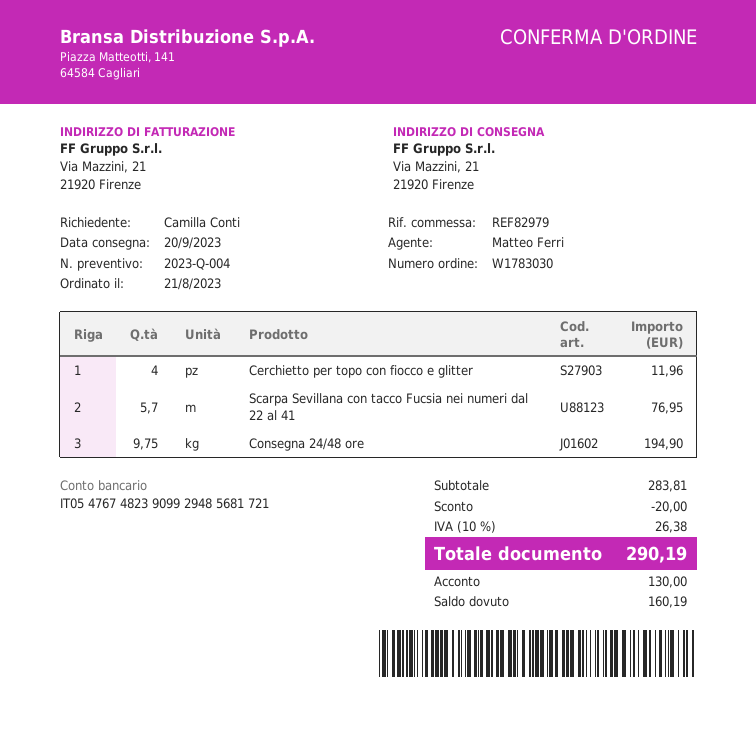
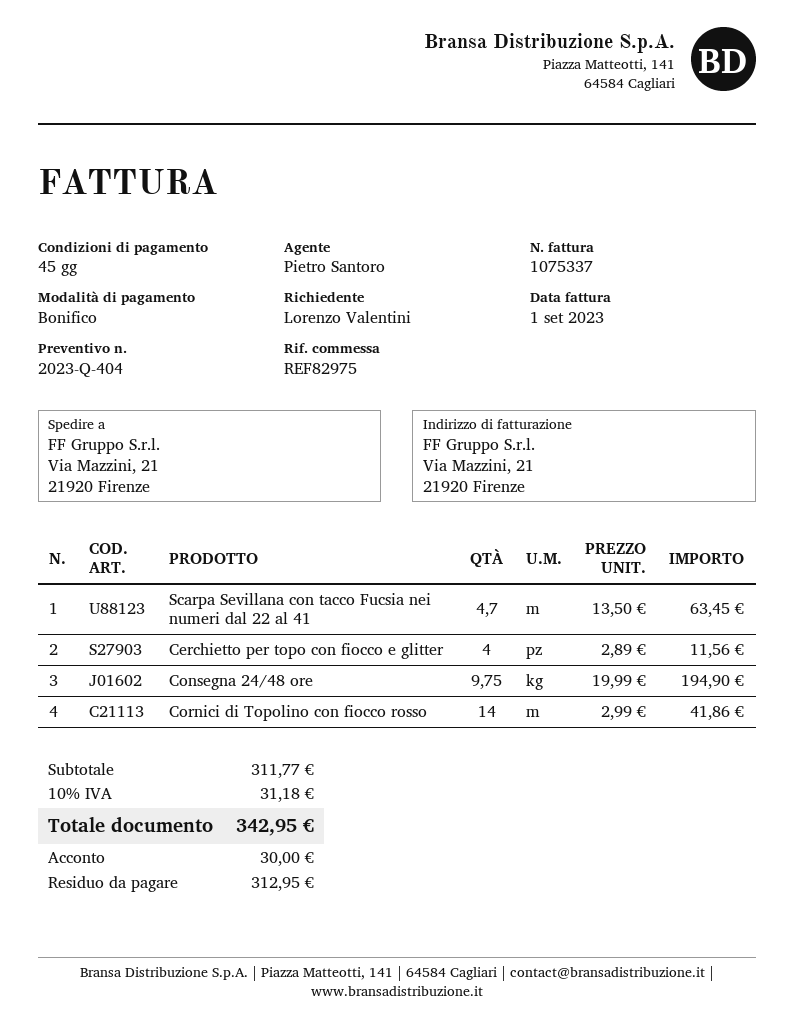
quote number: 2023-Q-004 -> 2023-Q-404
reference: REF82979 -> REF82975
ordered by: Camilla Conti -> Lorenzo Valentini
sales rep: Matteo Ferri -> Pietro Santoro
Cerchietto per topo con fiocco e glitter: 4 for 11.96 -> 4 for 11.56
Scarpa Sevillana con tacco Fucsia nei numeri dal 22 al 41: 5.7 for 76.95 -> 4.7 for 63.45
Cornici di Topolino con fiocco rosso: none -> 14 for 41.86
subtotal: 283.81 -> 311.77
discount: 20.00 -> none
tax: 10% = 26.38 -> 10% = 31.18
total: 290.19 -> 342.95
deposit: 130.00 -> 30.00
balance: 160.19 -> 312.95

